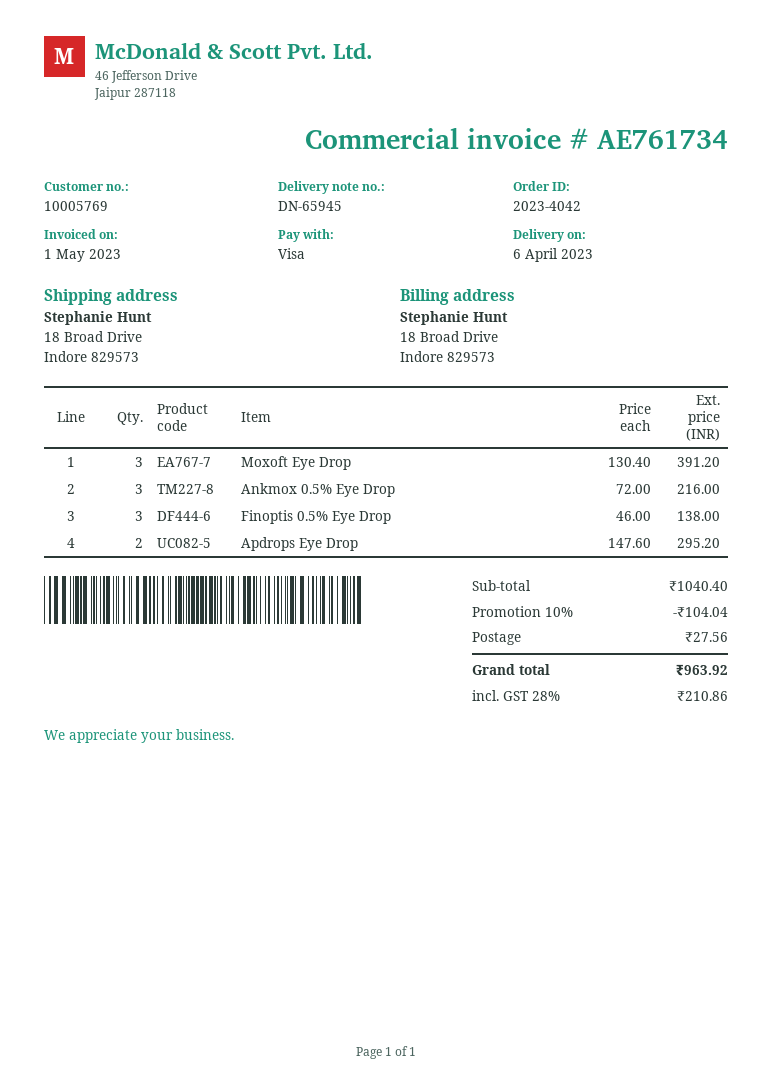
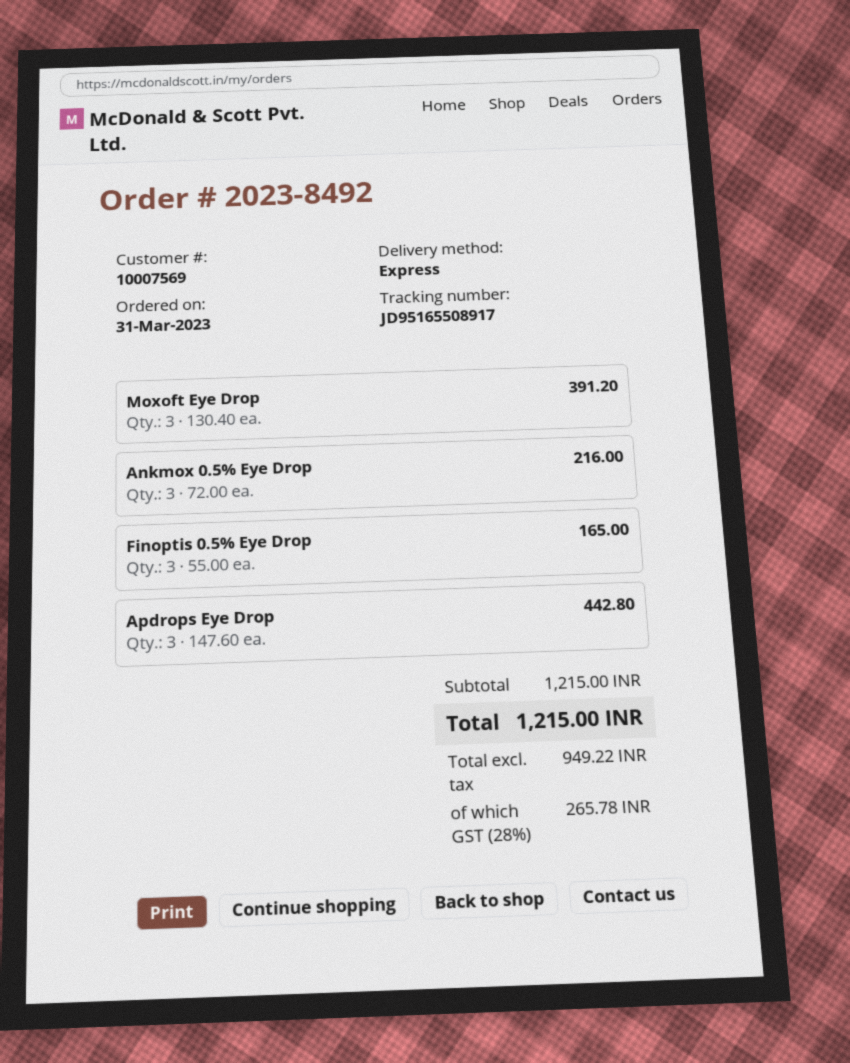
order number: 2023-4042 -> 2023-8492
customer number: 10005769 -> 10007569
Finoptis 0.5% Eye Drop: 3 x 46.00 = 138.00 -> 3 x 55.00 = 165.00
Apdrops Eye Drop: 2 x 147.60 = 295.20 -> 3 x 147.60 = 442.80
subtotal: 1040.40 -> 1215.00
discount: 10% = 104.04 -> none
shipping: 27.56 -> none
tax: 28% = 210.86 -> 28% = 265.78
total: 963.92 -> 1215.00

